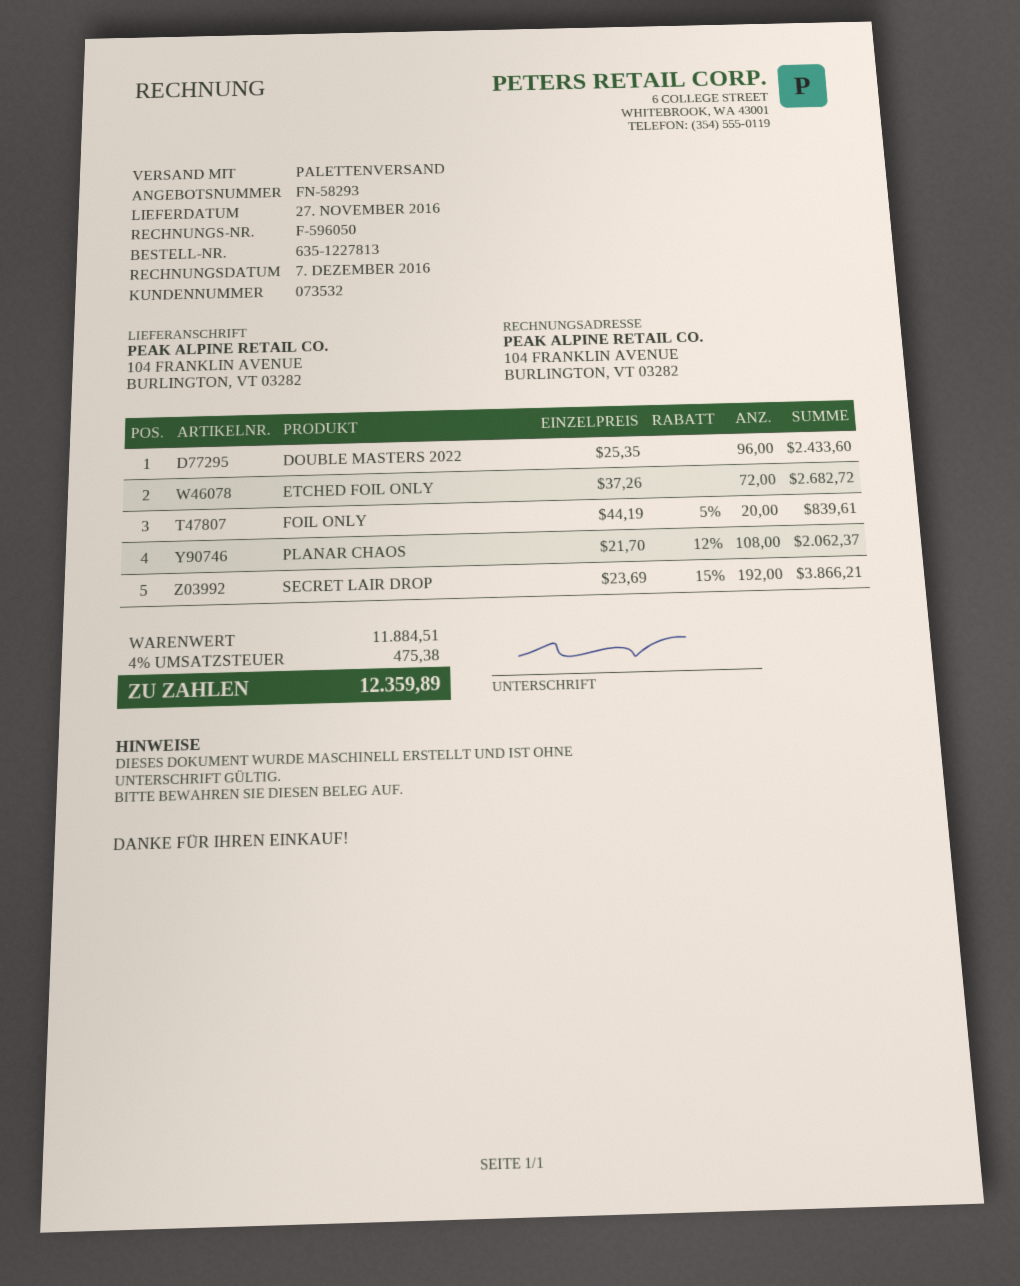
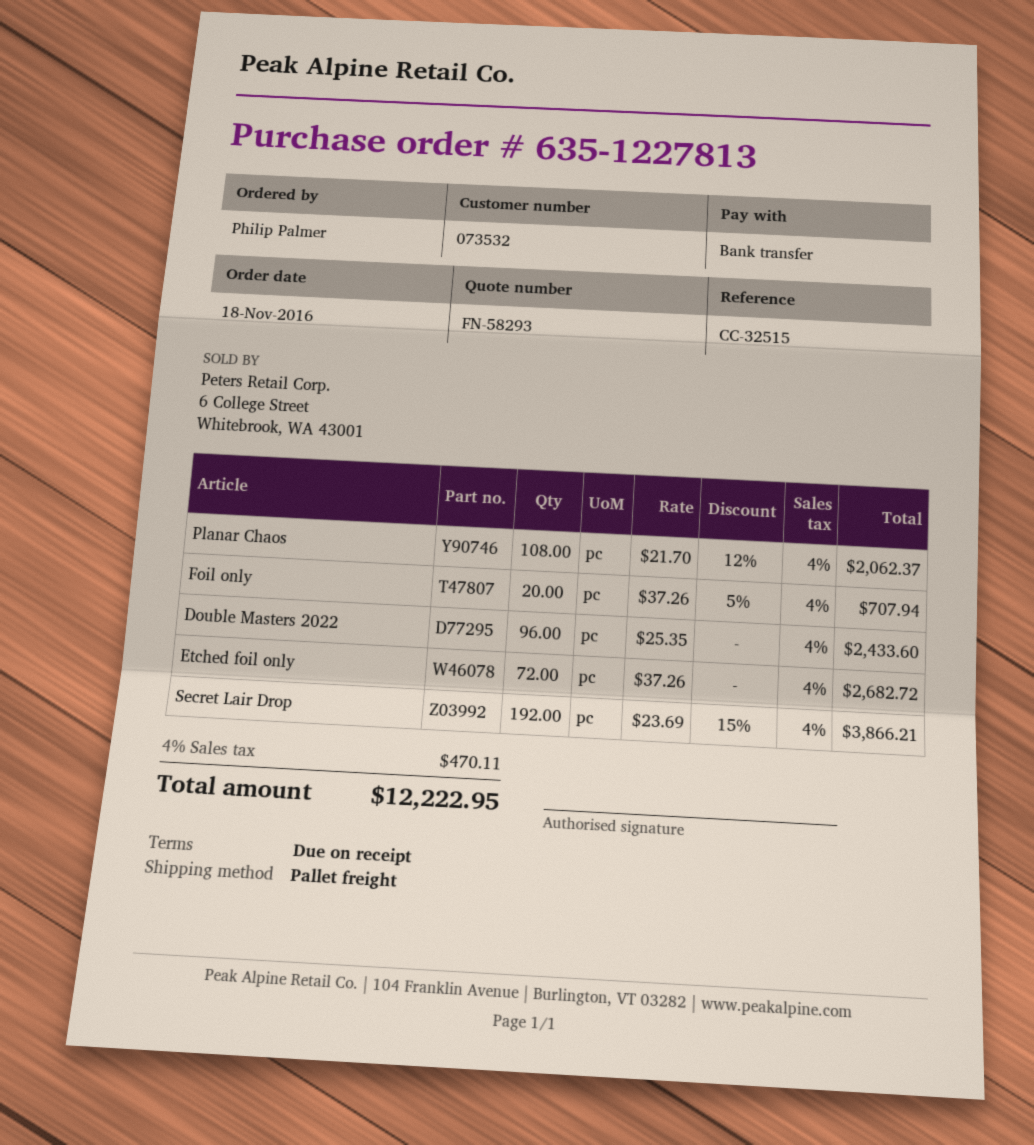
FOIL ONLY: 20 x 44.19 - 5% = 839.61 -> 20 x 37.26 - 5% = 707.94
tax: 4% = 475.38 -> 4% = 470.11
total: 12359.89 -> 12222.95

